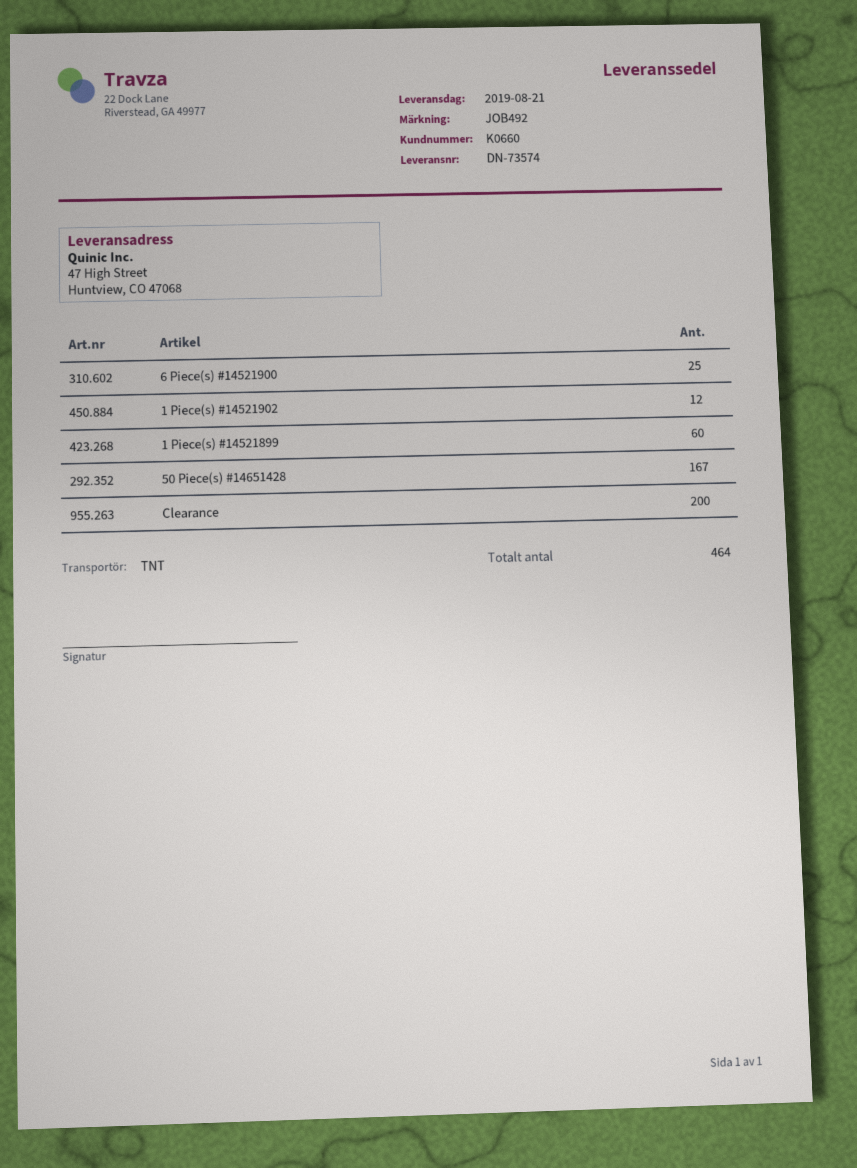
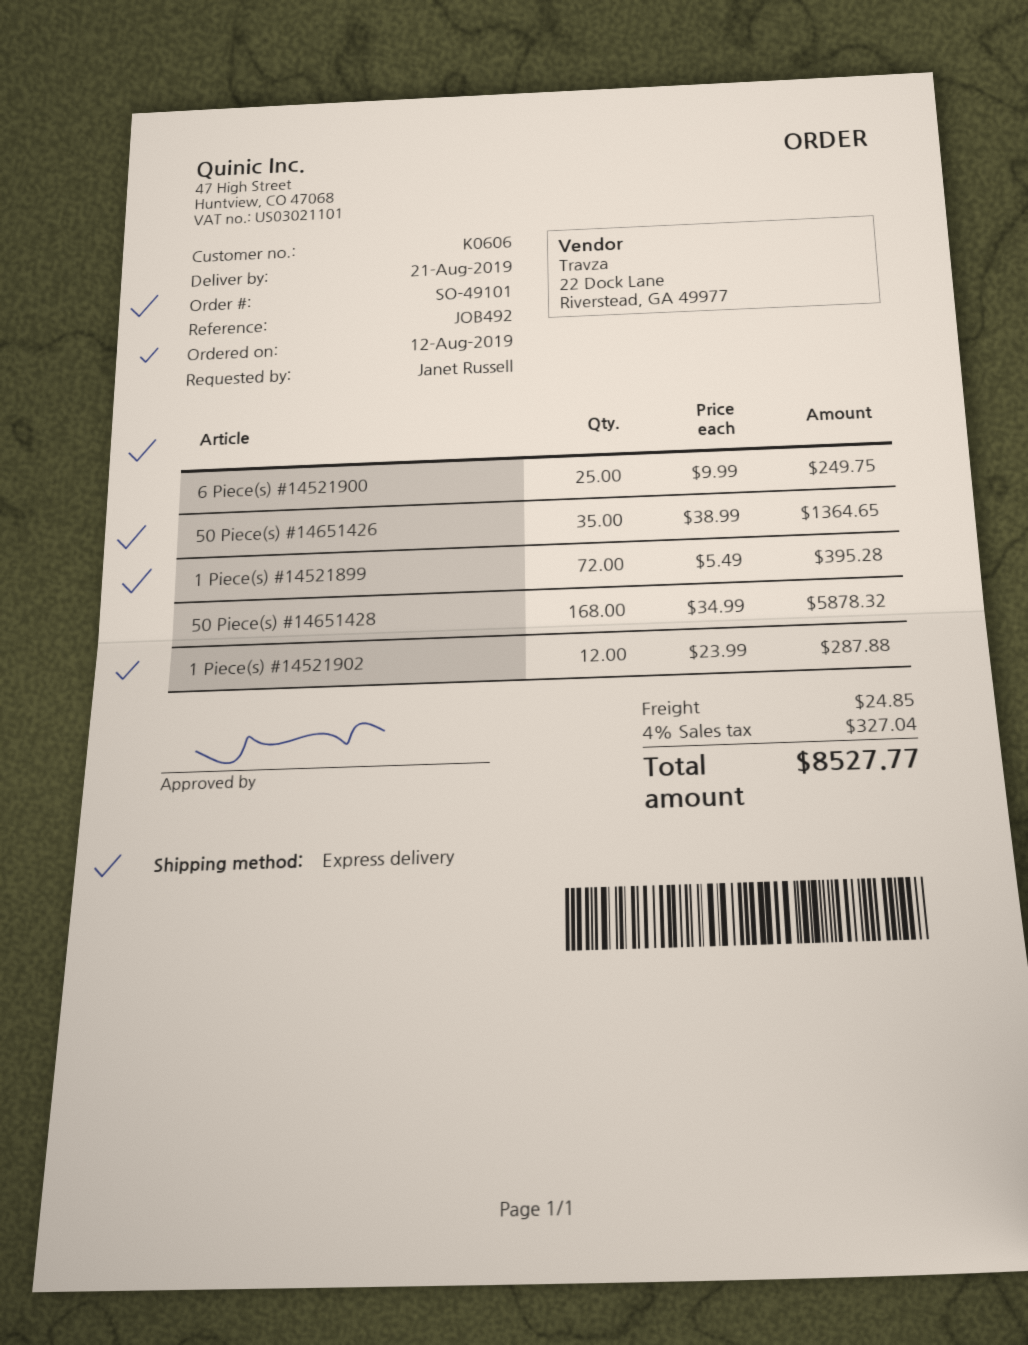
customer number: K0660 -> K0606
shipping method: TNT -> express
1 Piece(s) #14521899: 60 -> 72
50 Piece(s) #14651428: 167 -> 168
Clearance: 200 -> none
50 Piece(s) #14651426: none -> 35

